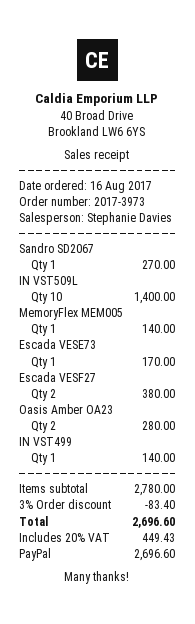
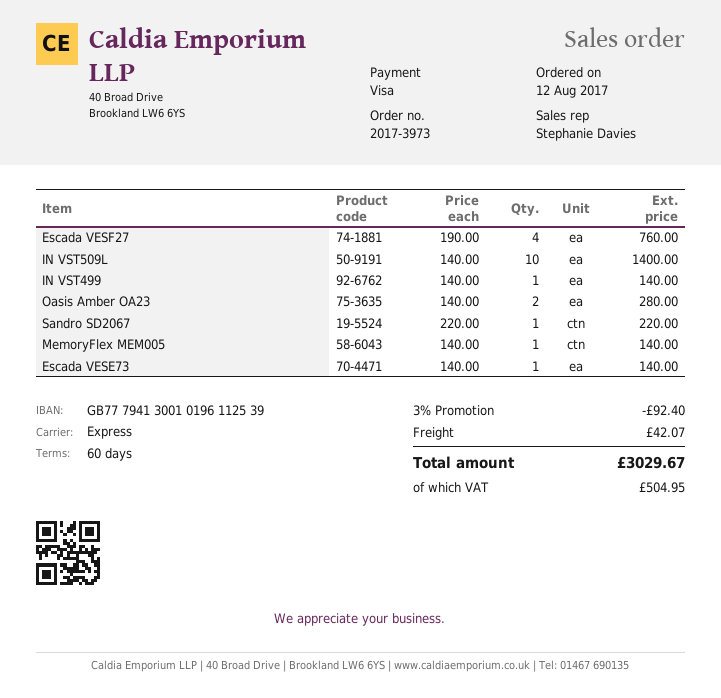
order date: 2017-08-16 -> 2017-08-12
payment method: PayPal -> Visa
Sandro SD2067: 1 for 270.00 -> 1 for 220.00
Escada VESE73: 1 for 170.00 -> 1 for 140.00
Escada VESF27: 2 for 380.00 -> 4 for 760.00
discount: 3% = 83.40 -> 3% = 92.40
shipping: none -> 42.07
tax: 449.43 -> 504.95
total: 2696.60 -> 3029.67

